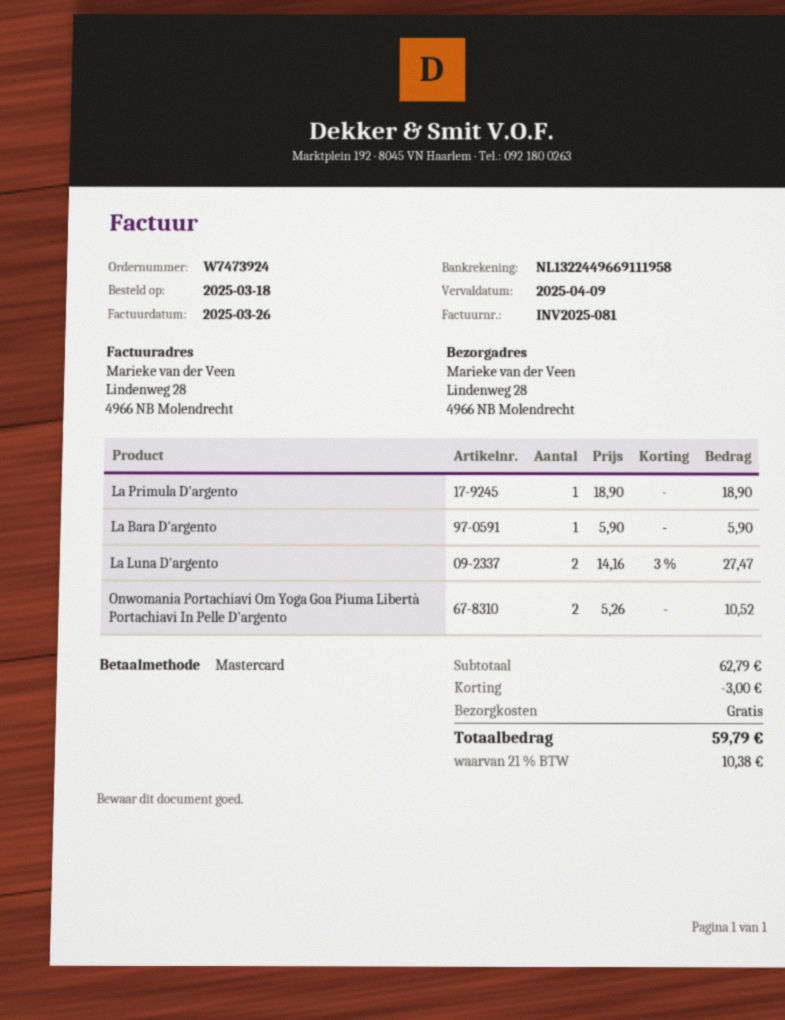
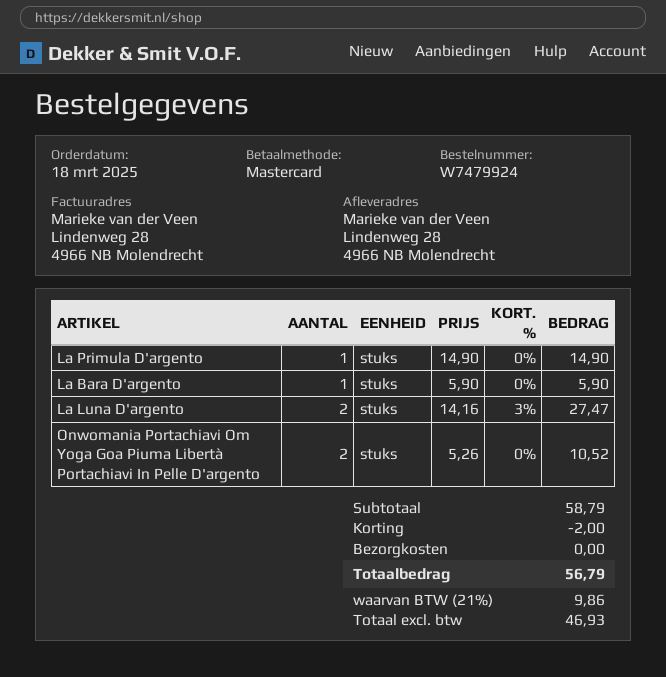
order number: W7473924 -> W7479924
La Primula D'argento: 1 x 18.90 = 18.90 -> 1 x 14.90 = 14.90
subtotal: 62.79 -> 58.79
discount: 3.00 -> 2.00
tax: 21% = 10.38 -> 21% = 9.86
total: 59.79 -> 56.79

